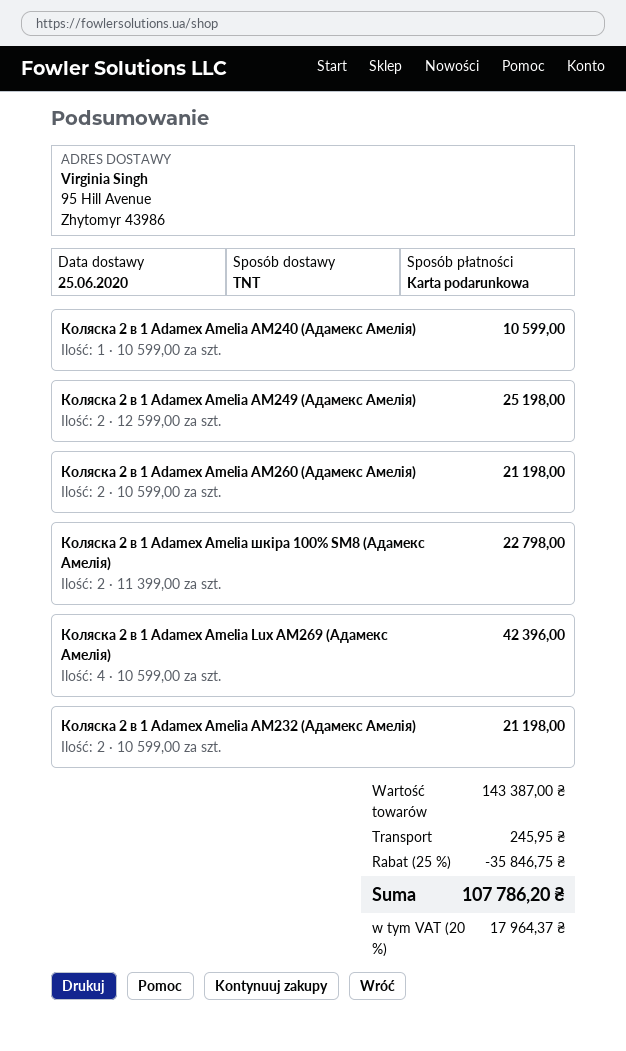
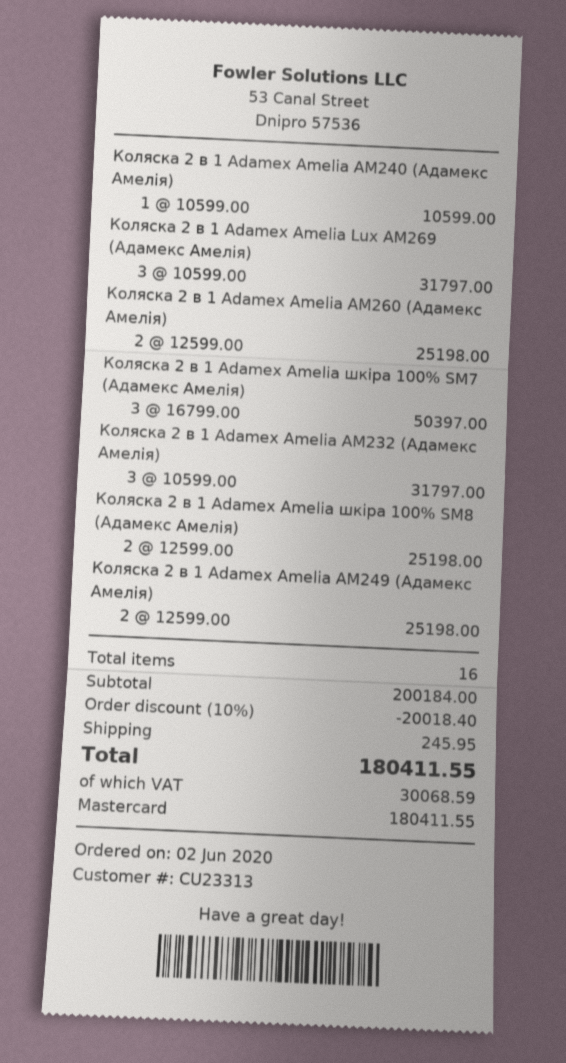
payment method: gift card -> Mastercard
Коляска 2 в 1 Adamex Amelia AM260 (Адамекс Амелія): 2 x 10599.00 = 21198.00 -> 2 x 12599.00 = 25198.00
Коляска 2 в 1 Adamex Amelia шкіра 100% SM8 (Адамекс Амелія): 2 x 11399.00 = 22798.00 -> 2 x 12599.00 = 25198.00
Коляска 2 в 1 Adamex Amelia Lux AM269 (Адамекс Амелія): 4 x 10599.00 = 42396.00 -> 3 x 10599.00 = 31797.00
Коляска 2 в 1 Adamex Amelia AM232 (Адамекс Амелія): 2 x 10599.00 = 21198.00 -> 3 x 10599.00 = 31797.00
Коляска 2 в 1 Adamex Amelia шкіра 100% SM7 (Адамекс Амелія): none -> 3 x 16799.00 = 50397.00
subtotal: 143387.00 -> 200184.00
discount: 25% = 35846.75 -> 10% = 20018.40
tax: 17964.37 -> 30068.59
total: 107786.20 -> 180411.55

